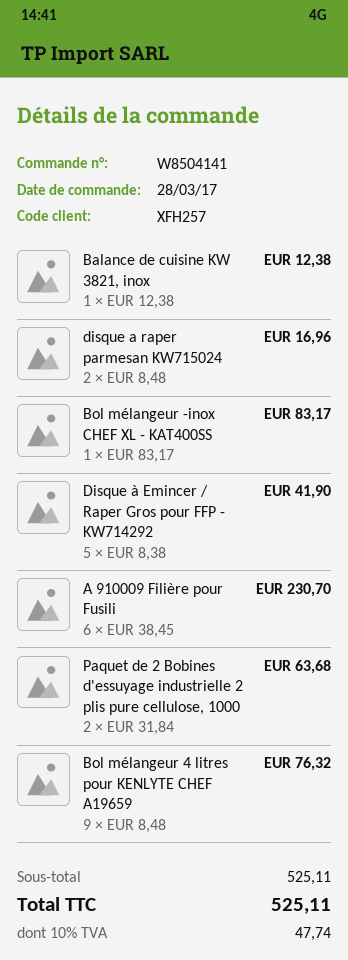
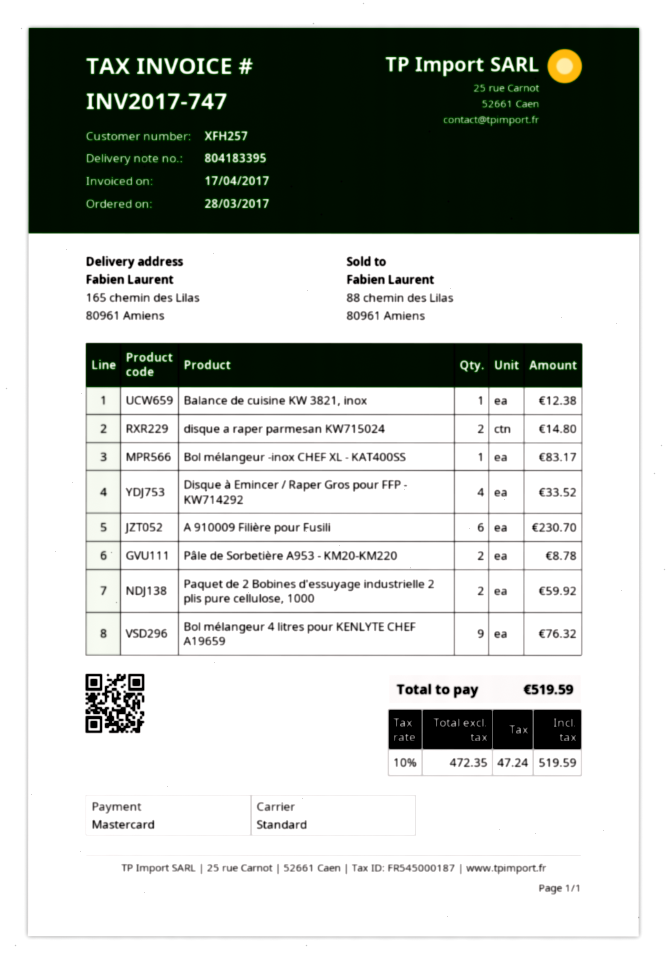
disque a raper parmesan KW715024: 2 for 16.96 -> 2 for 14.80
Disque à Emincer / Raper Gros pour FFP - KW714292: 5 for 41.90 -> 4 for 33.52
Paquet de 2 Bobines d'essuyage industrielle 2 plis pure cellulose, 1000: 2 for 63.68 -> 2 for 59.92
Pâle de Sorbetière A953 - KM20-KM220: none -> 2 for 8.78
tax: 10% = 47.74 -> 10% = 47.24
total: 525.11 -> 519.59

